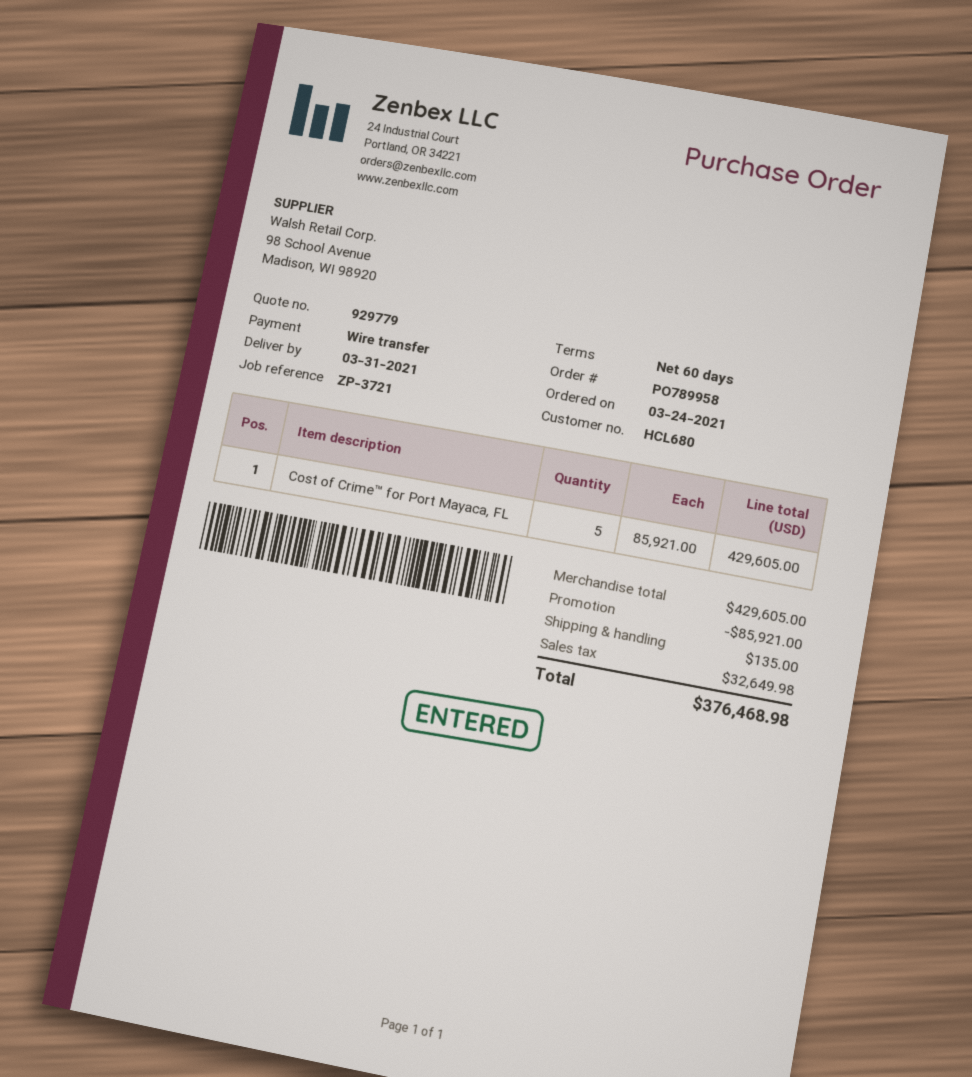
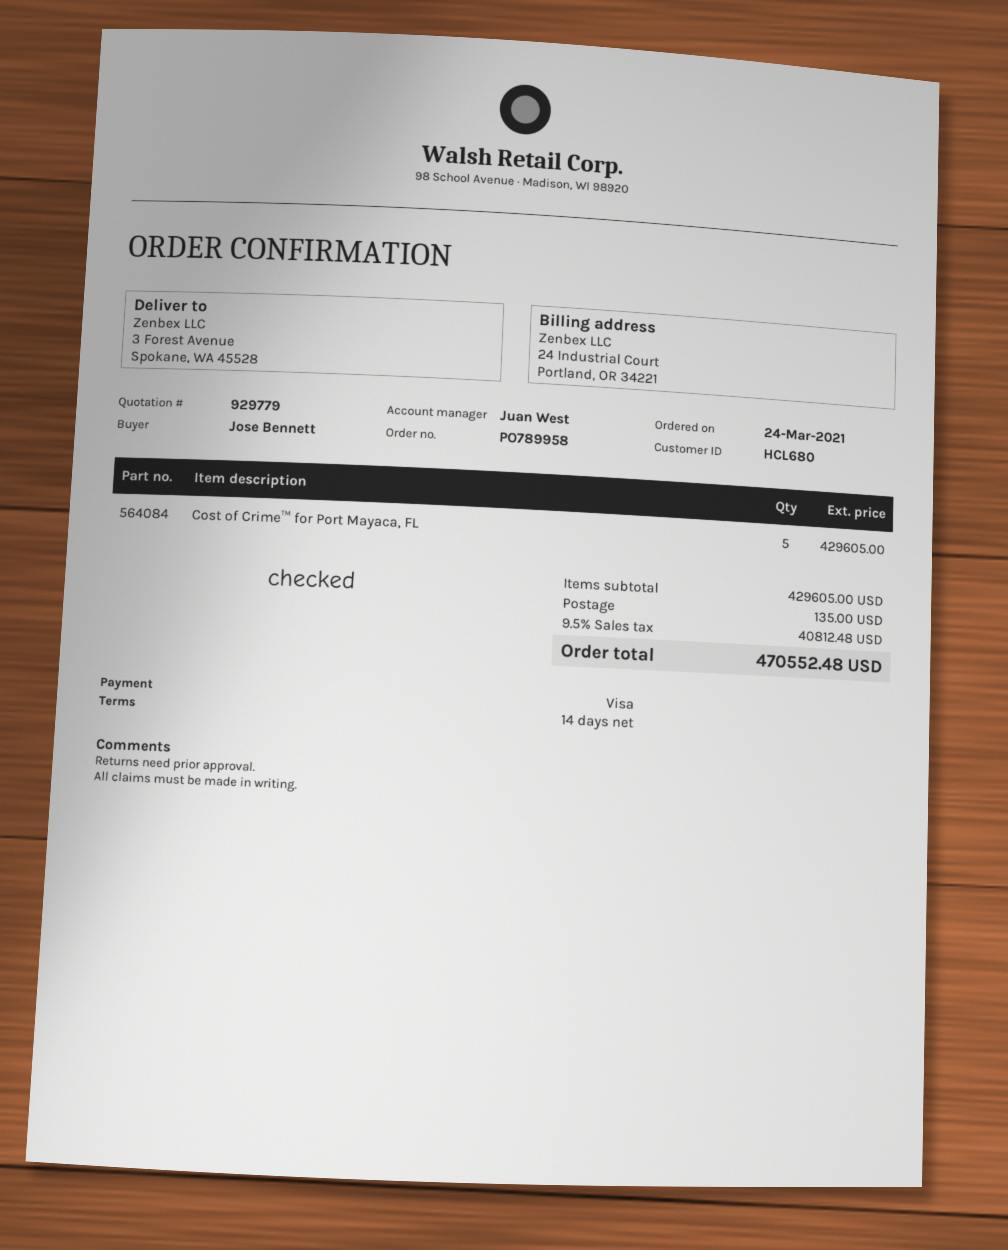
payment terms: 60 days -> 14 days
payment method: bank transfer -> Visa
discount: 85921.00 -> none
tax: 32649.98 -> 40812.48
total: 376468.98 -> 470552.48

